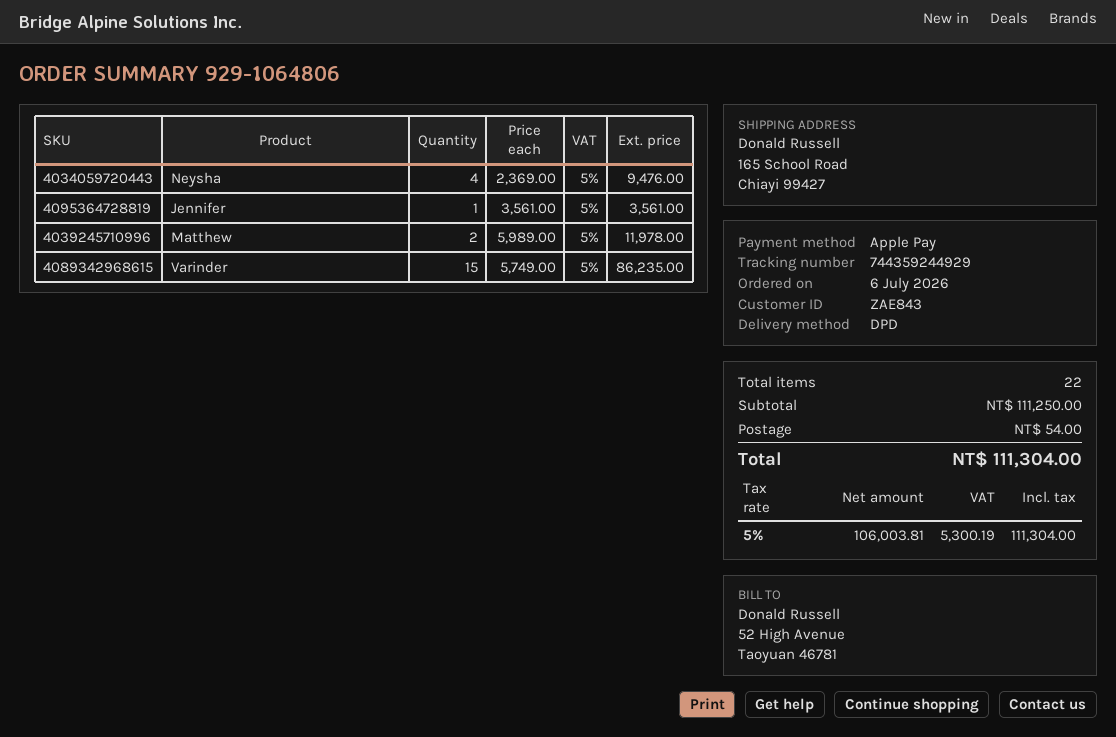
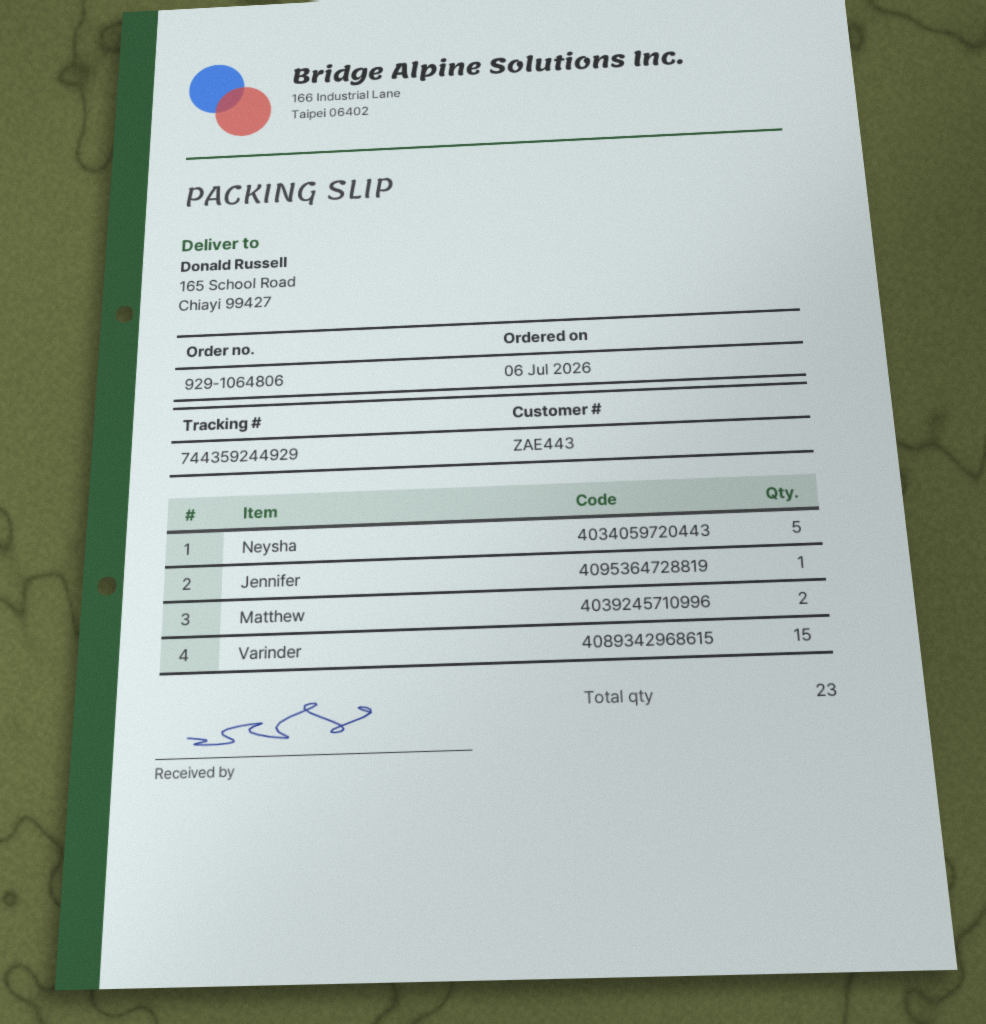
customer number: ZAE843 -> ZAE443
Neysha: 4 -> 5
total quantity: 22 -> 23

